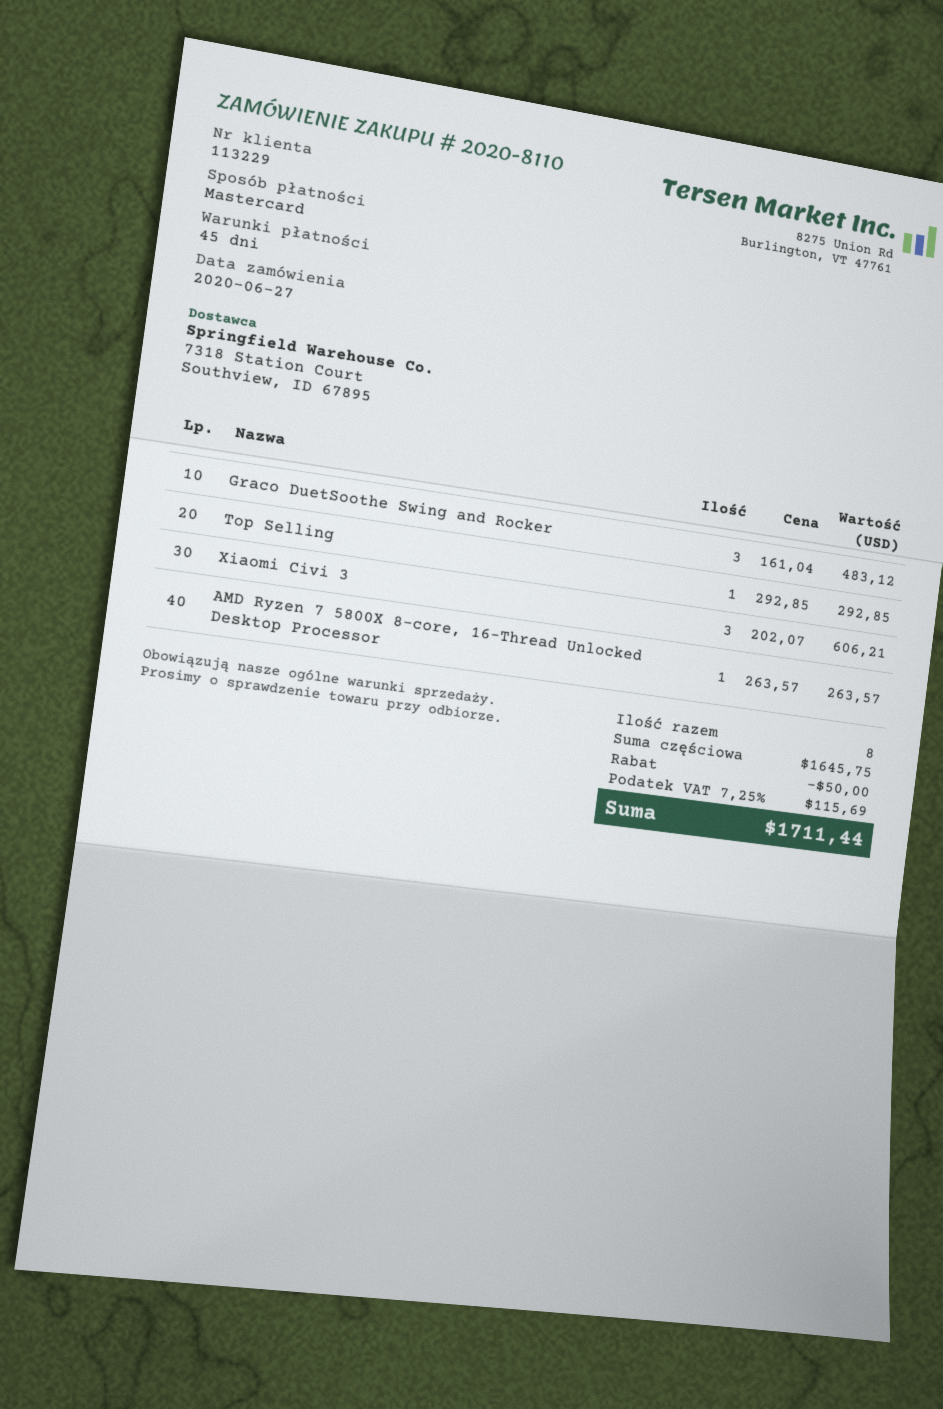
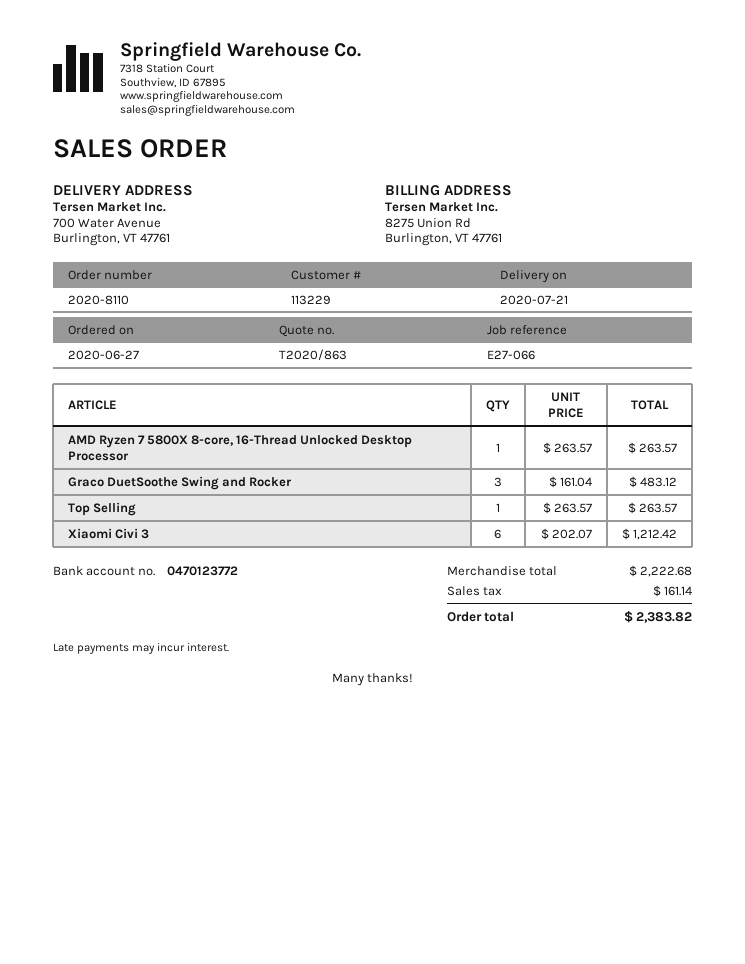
Top Selling: 1 x 292.85 = 292.85 -> 1 x 263.57 = 263.57
Xiaomi Civi 3: 3 x 202.07 = 606.21 -> 6 x 202.07 = 1212.42
subtotal: 1645.75 -> 2222.68
discount: 50.00 -> none
tax: 115.69 -> 161.14
total: 1711.44 -> 2383.82

